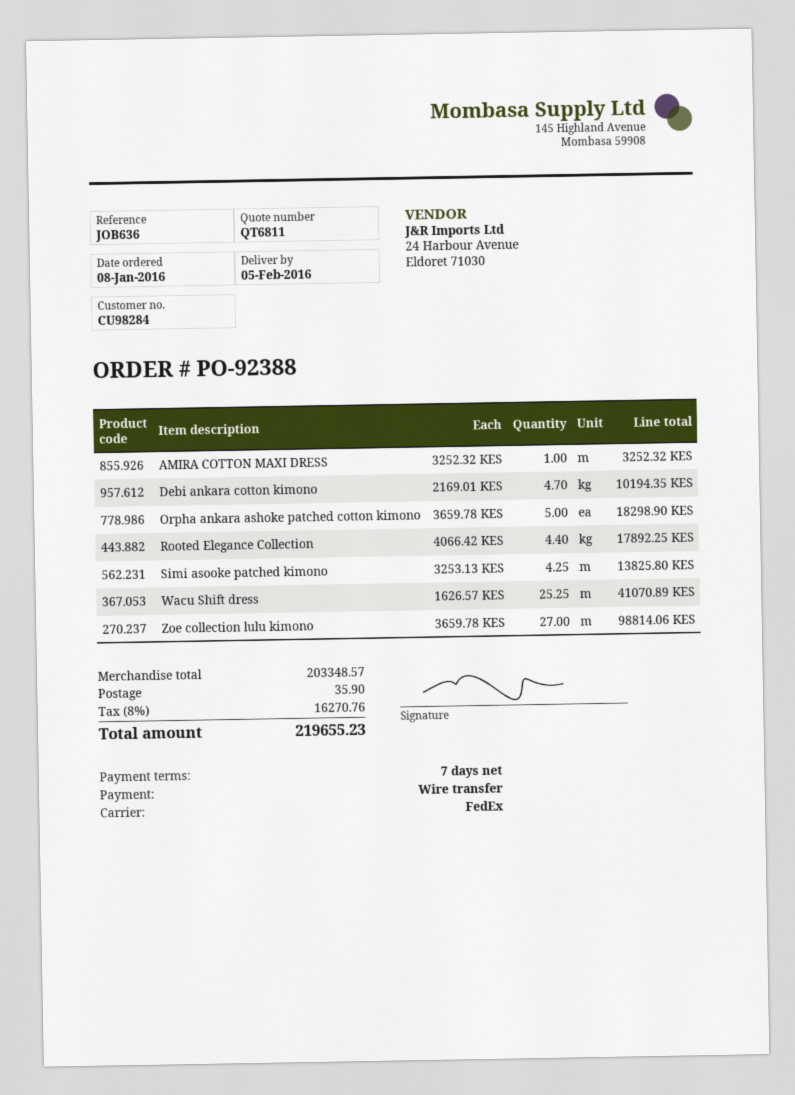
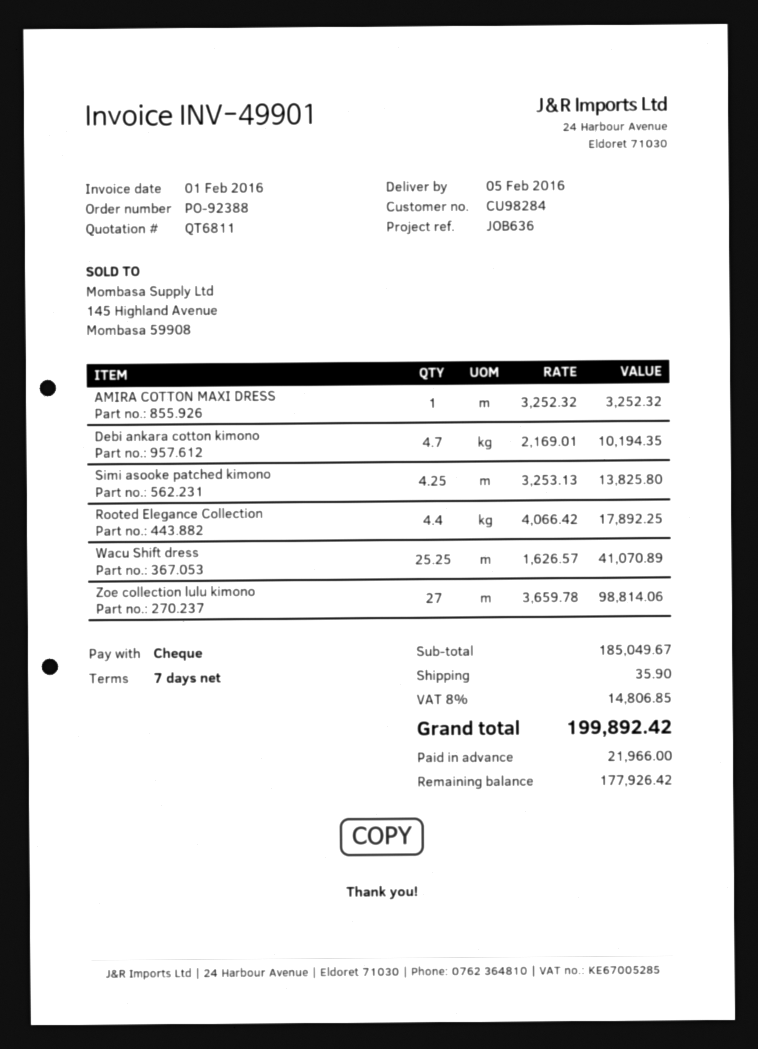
payment method: bank transfer -> cheque
Orpha ankara ashoke patched cotton kimono: 5 x 3659.78 = 18298.90 -> none
subtotal: 203348.57 -> 185049.67
tax: 8% = 16270.76 -> 8% = 14806.85
total: 219655.23 -> 199892.42

